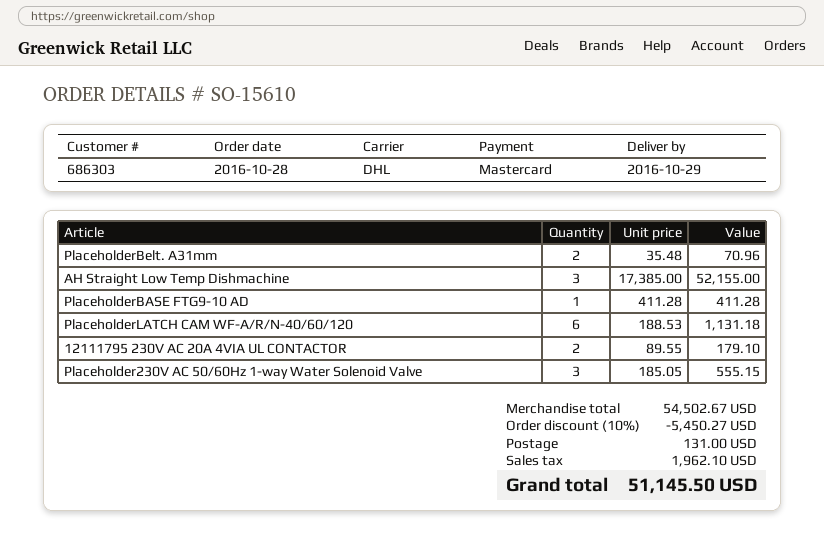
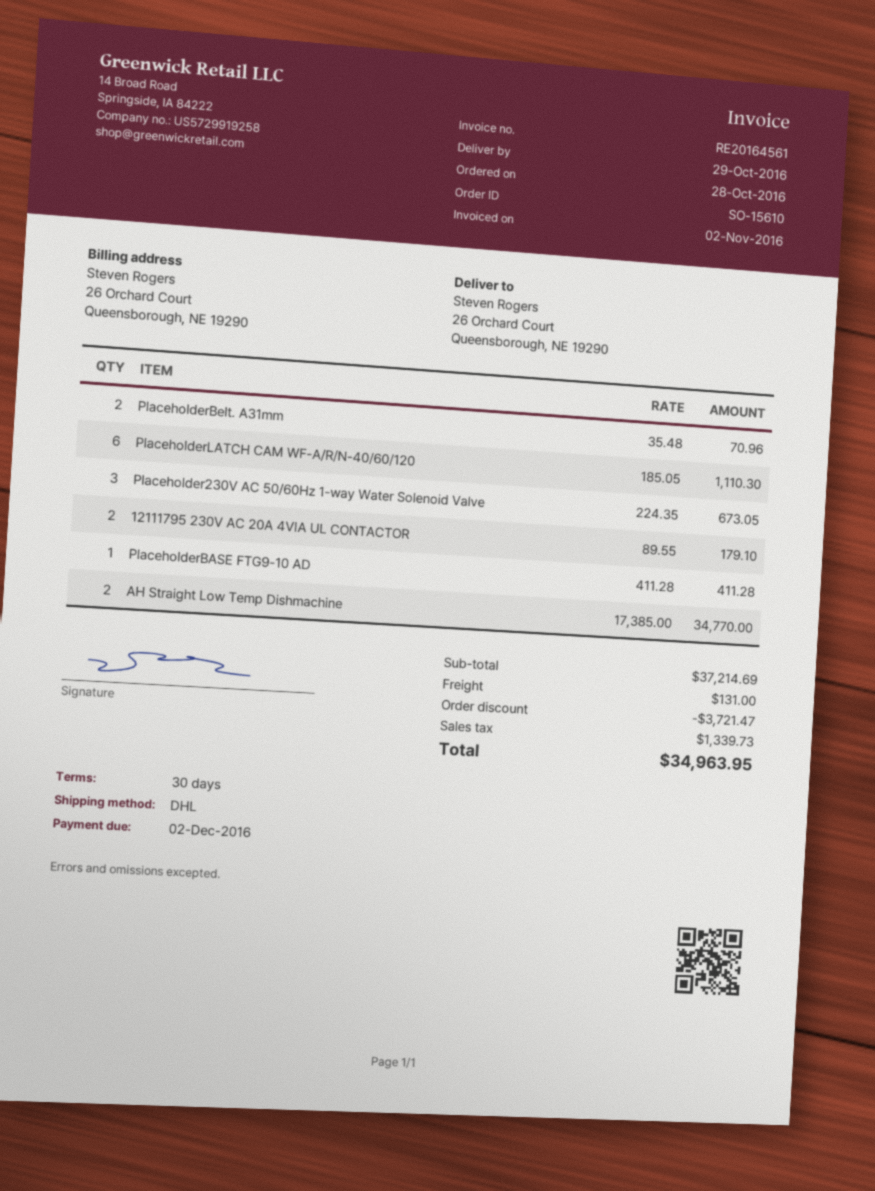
AH Straight Low Temp Dishmachine: 3 x 17385.00 = 52155.00 -> 2 x 17385.00 = 34770.00
PlaceholderLATCH CAM WF-A/R/N-40/60/120: 6 x 188.53 = 1131.18 -> 6 x 185.05 = 1110.30
Placeholder230V AC 50/60Hz 1-way Water Solenoid Valve: 3 x 185.05 = 555.15 -> 3 x 224.35 = 673.05
subtotal: 54502.67 -> 37214.69
discount: 5450.27 -> 3721.47
tax: 1962.10 -> 1339.73
total: 51145.50 -> 34963.95

